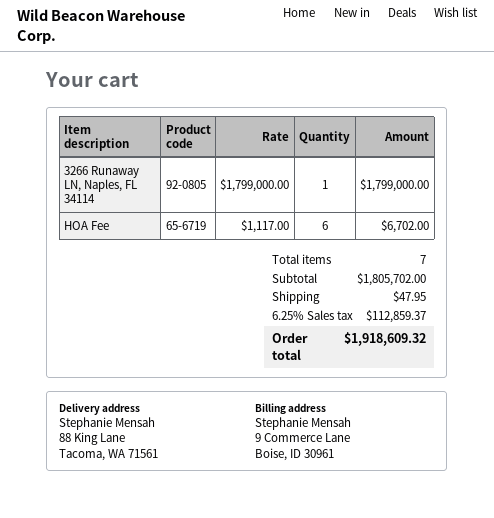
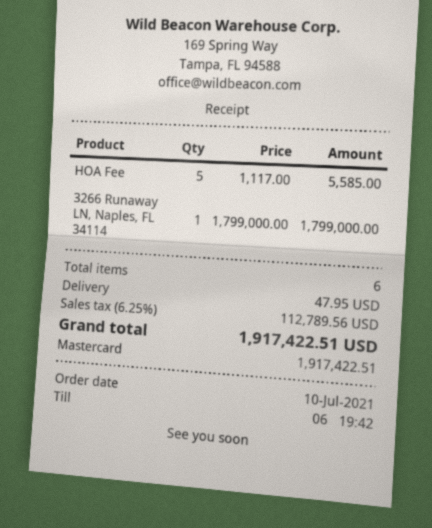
HOA Fee: 6 x 1117.00 = 6702.00 -> 5 x 1117.00 = 5585.00
total quantity: 7 -> 6
tax: 6.25% = 112859.37 -> 6.25% = 112789.56
total: 1918609.32 -> 1917422.51

